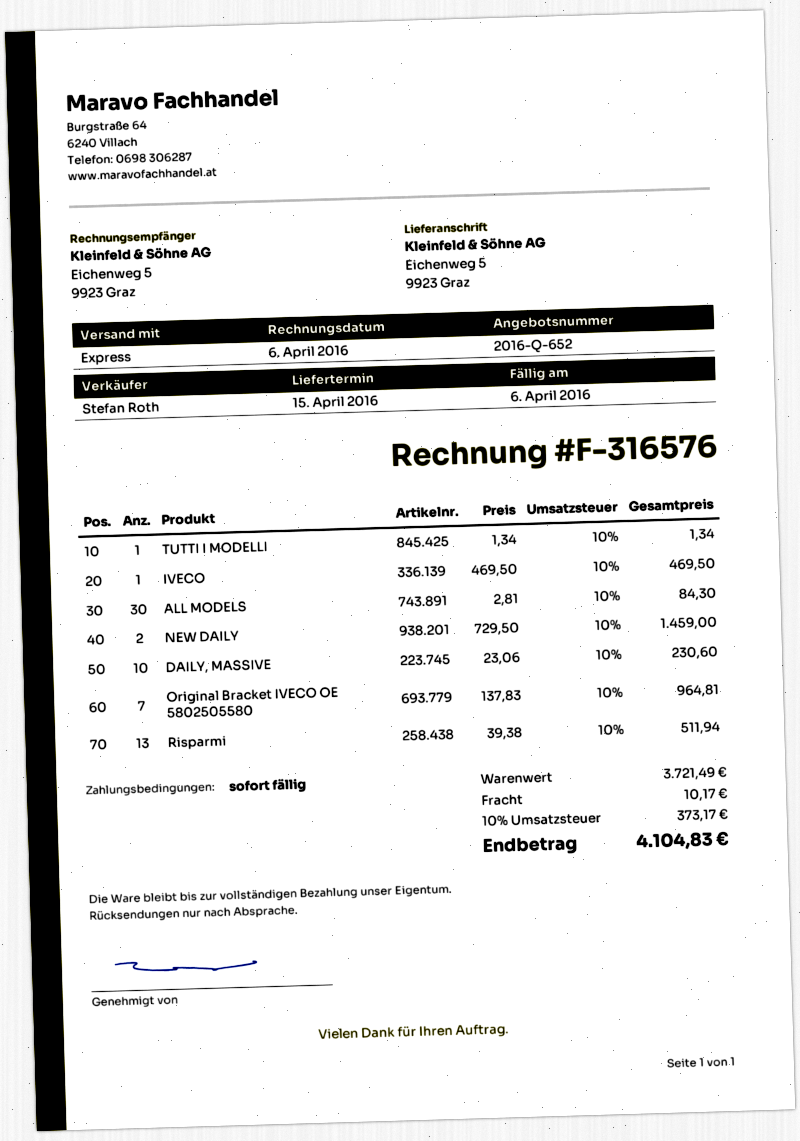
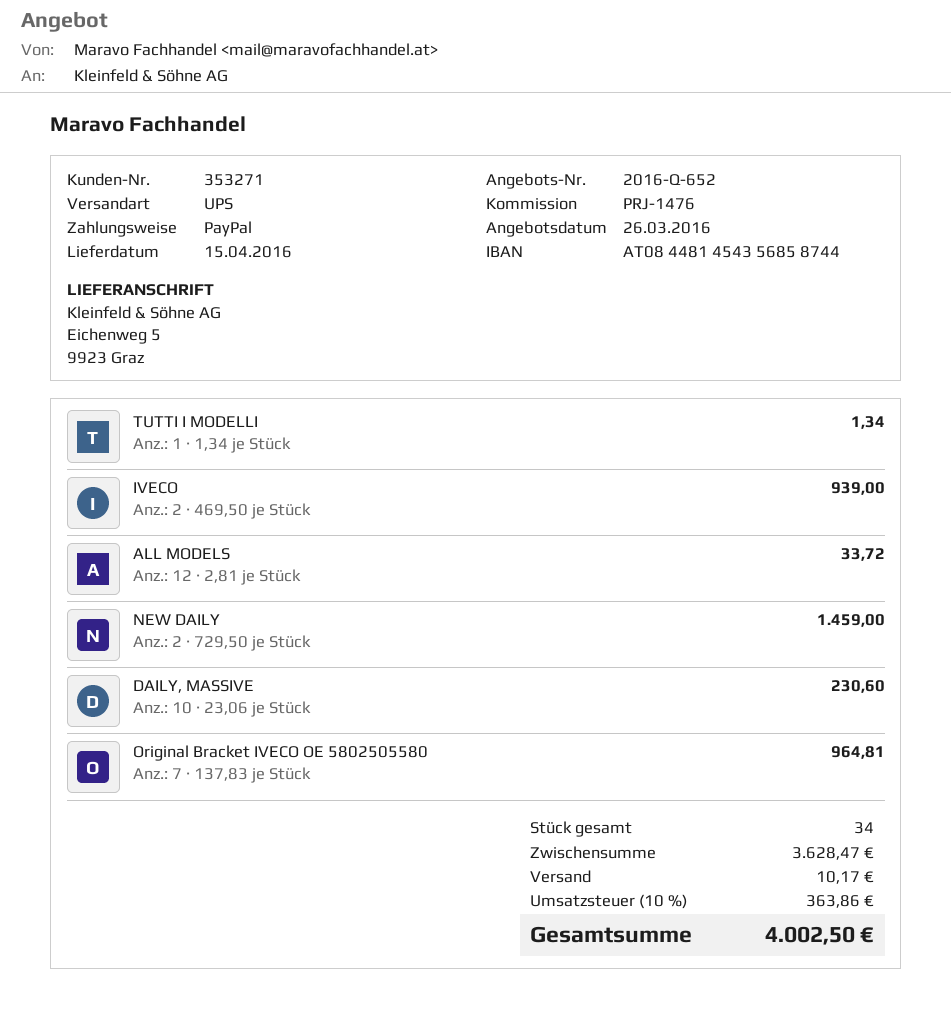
shipping method: express -> UPS
IVECO: 1 x 469.50 = 469.50 -> 2 x 469.50 = 939.00
ALL MODELS: 30 x 2.81 = 84.30 -> 12 x 2.81 = 33.72
Risparmi: 13 x 39.38 = 511.94 -> none
subtotal: 3721.49 -> 3628.47
tax: 10% = 373.17 -> 10% = 363.86
total: 4104.83 -> 4002.50

